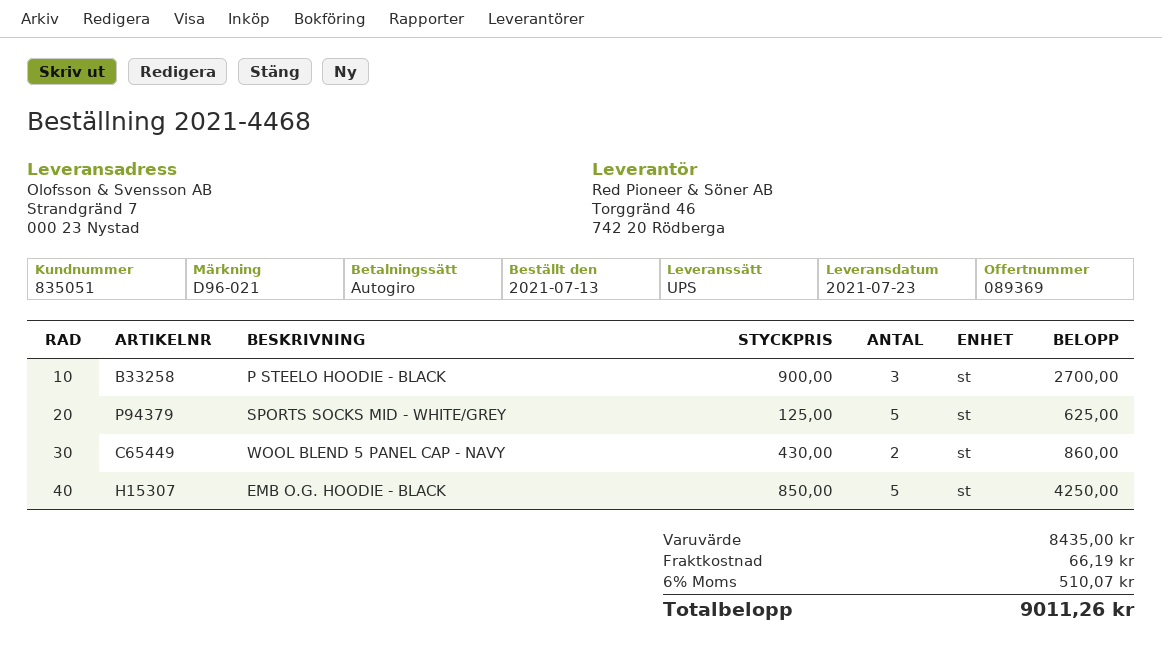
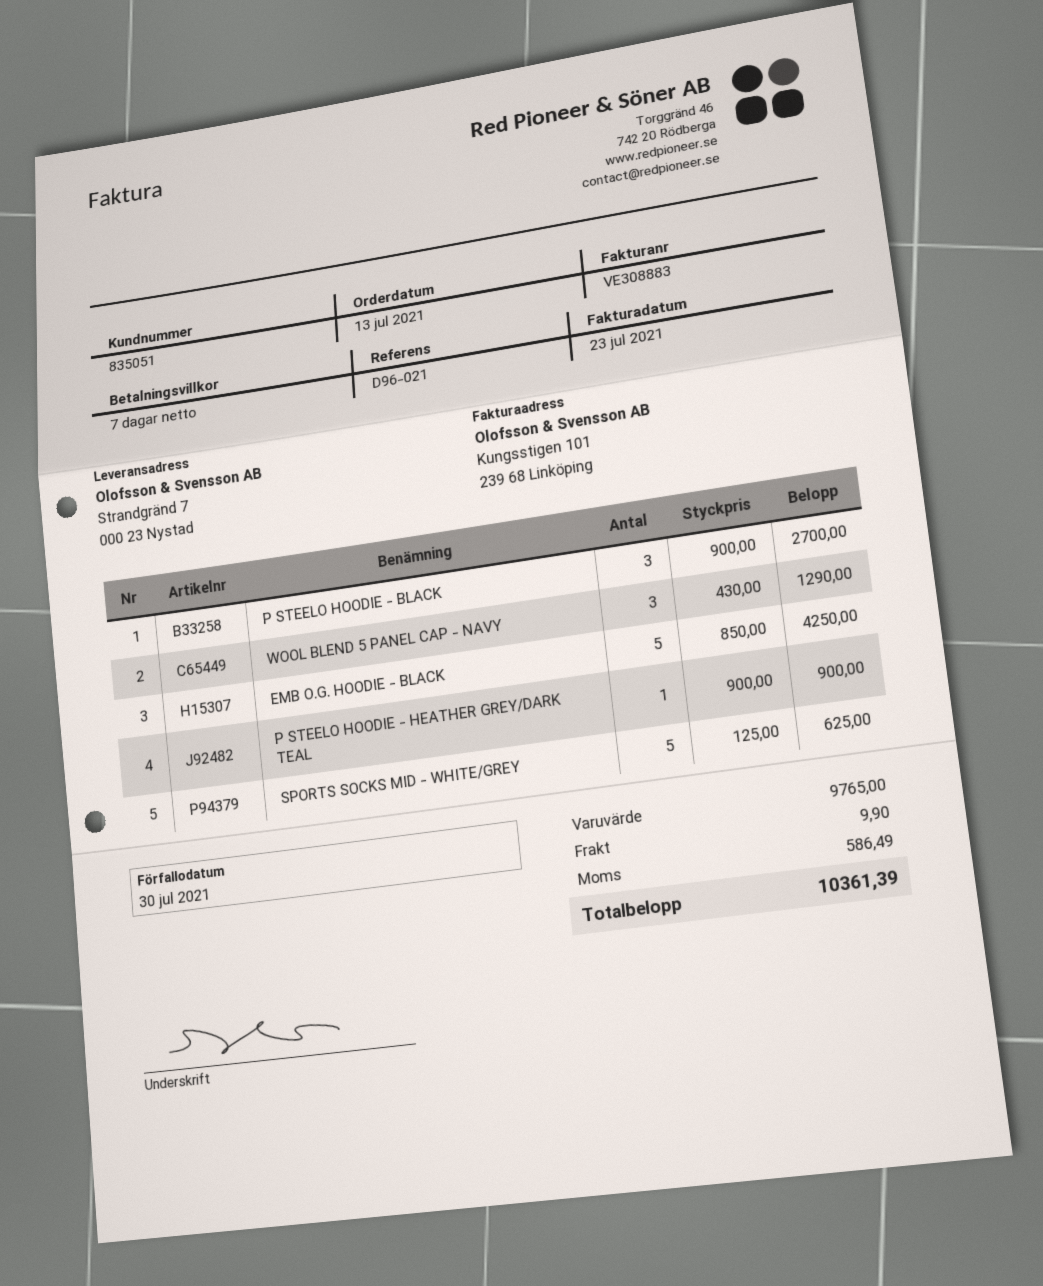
WOOL BLEND 5 PANEL CAP - NAVY: 2 x 430.00 = 860.00 -> 3 x 430.00 = 1290.00
P STEELO HOODIE - HEATHER GREY/DARK TEAL: none -> 1 x 900.00 = 900.00
subtotal: 8435.00 -> 9765.00
shipping: 66.19 -> 9.90
tax: 510.07 -> 586.49
total: 9011.26 -> 10361.39

